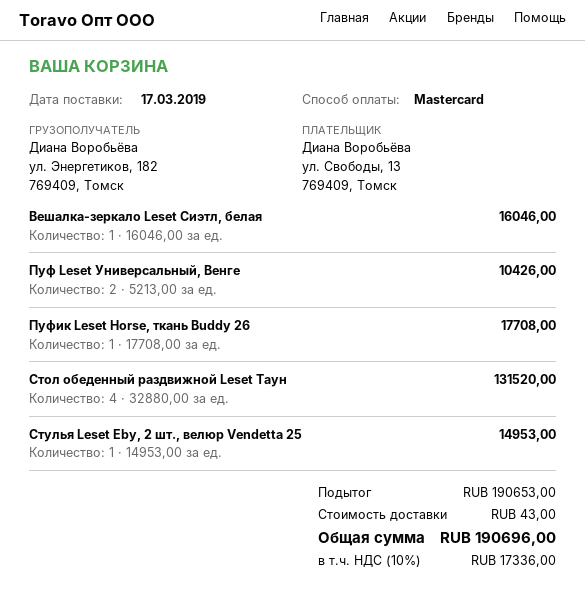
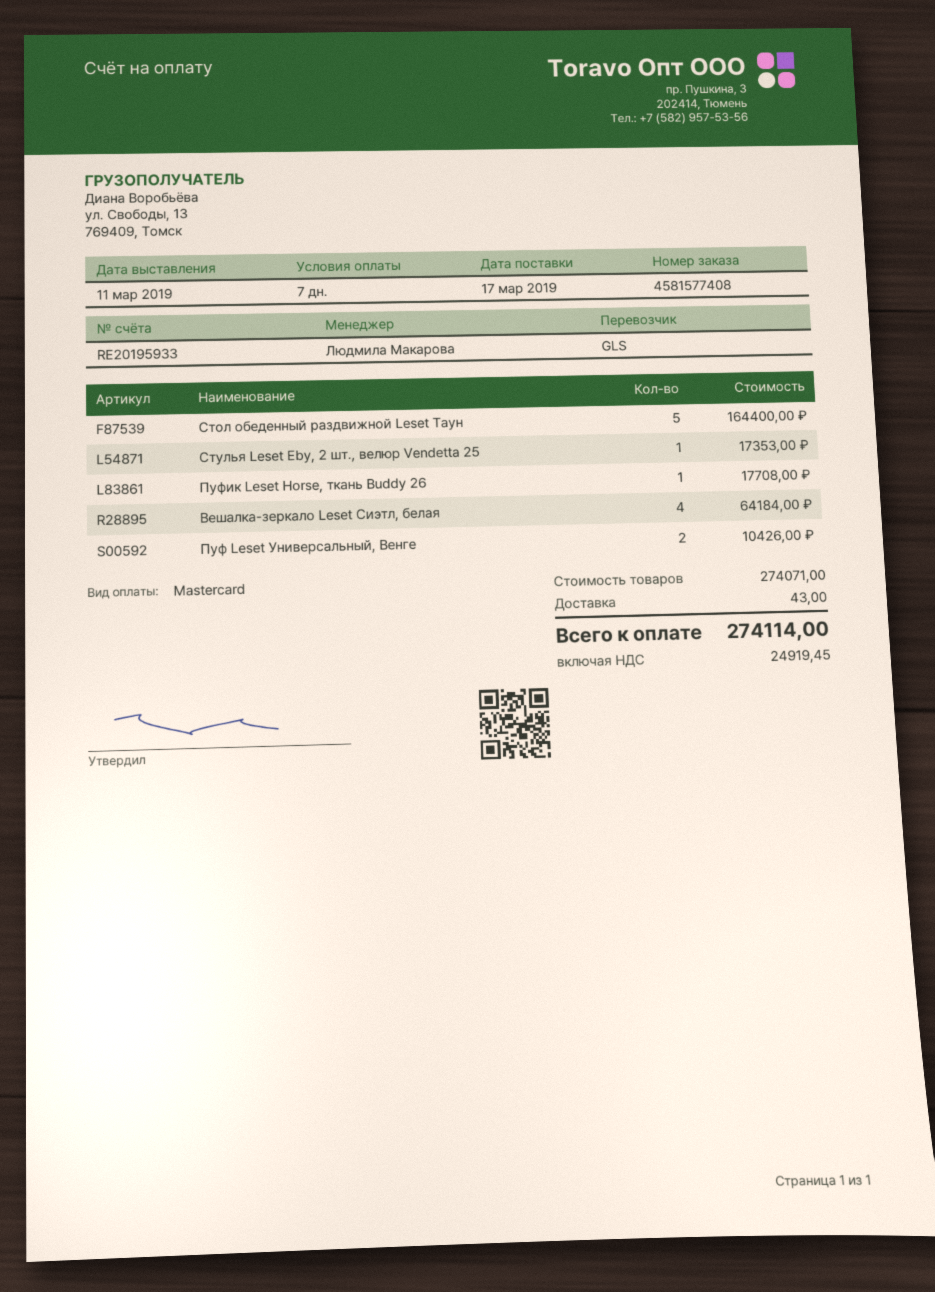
ship to: ул. Энергетиков, 182, 769409, Томск -> ул. Свободы, 13, 769409, Томск
Вешалка-зеркало Leset Сиэтл, белая: 1 for 16046.00 -> 4 for 64184.00
Стол обеденный раздвижной Leset Таун: 4 for 131520.00 -> 5 for 164400.00
Стулья Leset Eby, 2 шт., велюр Vendetta 25: 1 for 14953.00 -> 1 for 17353.00
subtotal: 190653.00 -> 274071.00
tax: 17336.00 -> 24919.45
total: 190696.00 -> 274114.00

